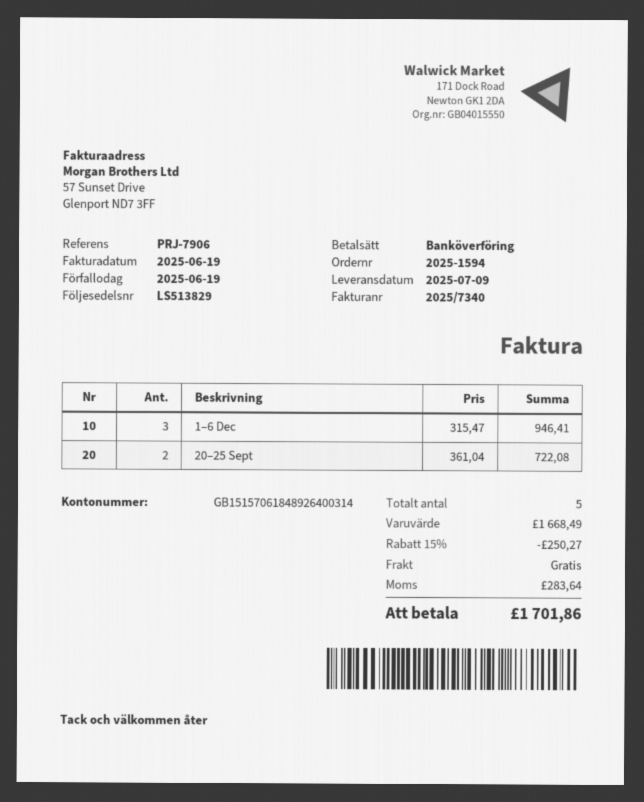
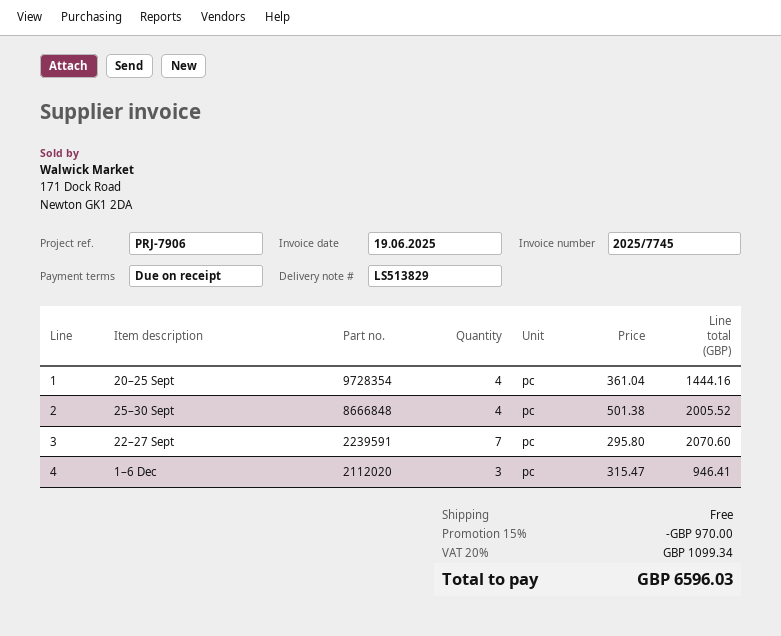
invoice number: 2025/7340 -> 2025/7745
20–25 Sept: 2 x 361.04 = 722.08 -> 4 x 361.04 = 1444.16
25–30 Sept: none -> 4 x 501.38 = 2005.52
22–27 Sept: none -> 7 x 295.80 = 2070.60
discount: 15% = 250.27 -> 15% = 970.00
tax: 283.64 -> 1099.34
total: 1701.86 -> 6596.03

